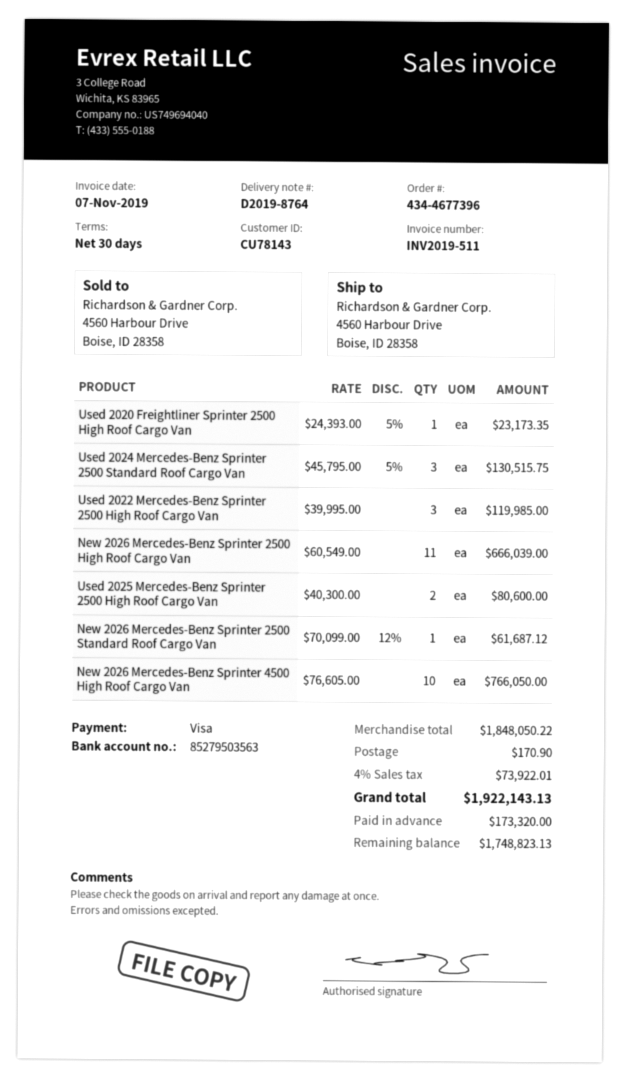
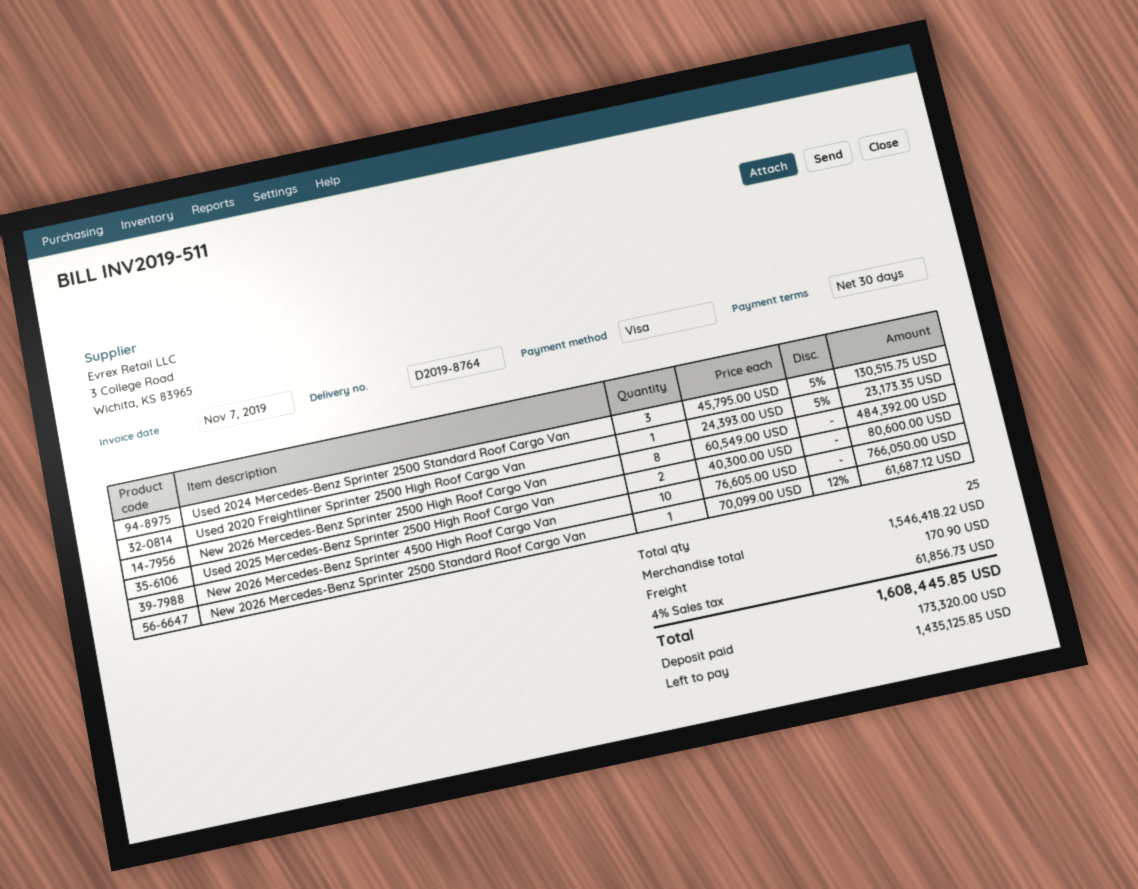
Used 2022 Mercedes-Benz Sprinter 2500 High Roof Cargo Van: 3 x 39995.00 = 119985.00 -> none
New 2026 Mercedes-Benz Sprinter 2500 High Roof Cargo Van: 11 x 60549.00 = 666039.00 -> 8 x 60549.00 = 484392.00
subtotal: 1848050.22 -> 1546418.22
tax: 4% = 73922.01 -> 4% = 61856.73
total: 1922143.13 -> 1608445.85
balance: 1748823.13 -> 1435125.85

